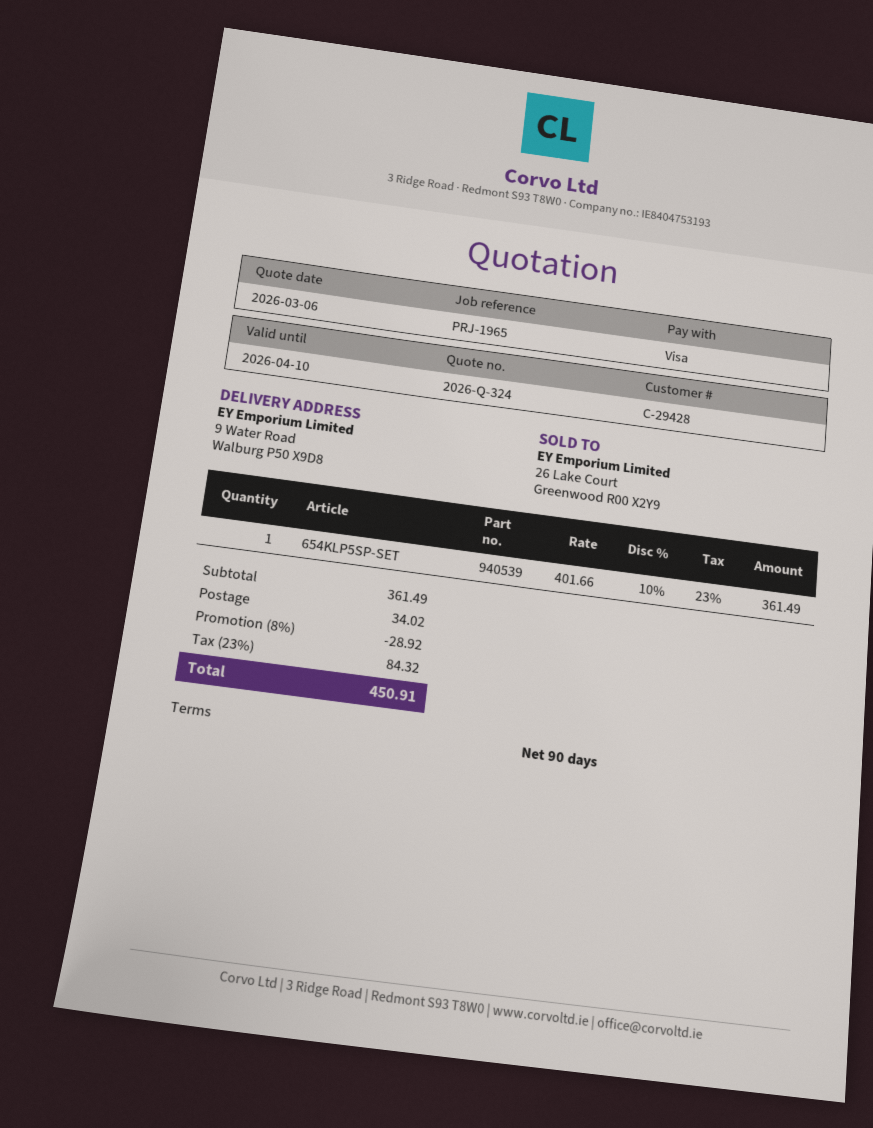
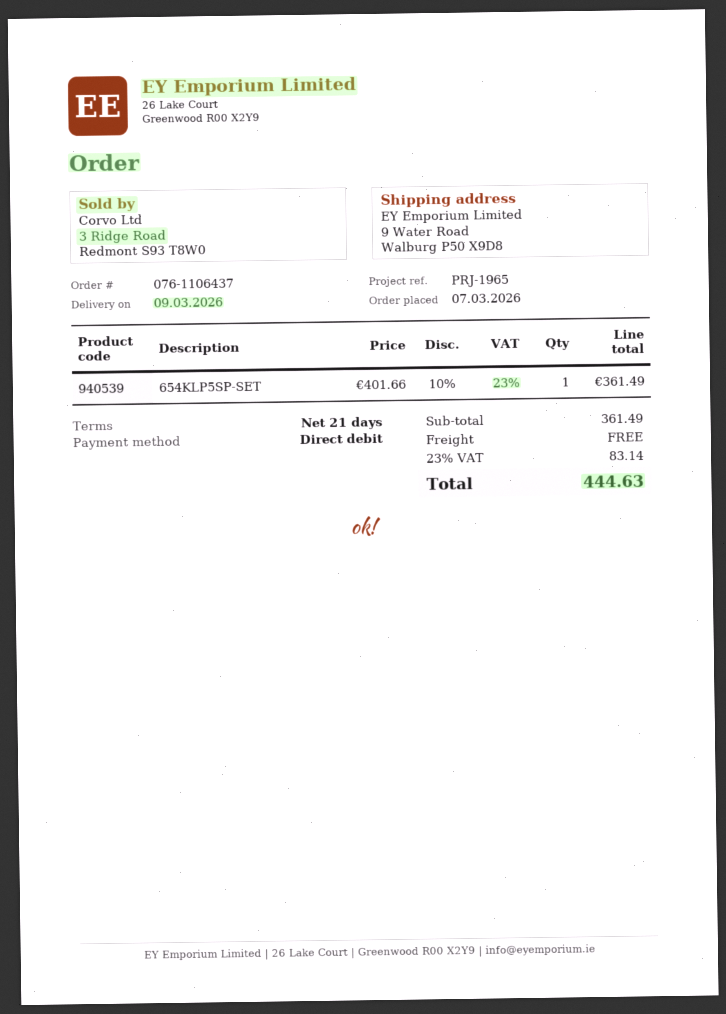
payment terms: 90 days -> 21 days
payment method: Visa -> direct debit
discount: 8% = 28.92 -> none
shipping: 34.02 -> 0.00
tax: 23% = 84.32 -> 23% = 83.14
total: 450.91 -> 444.63

